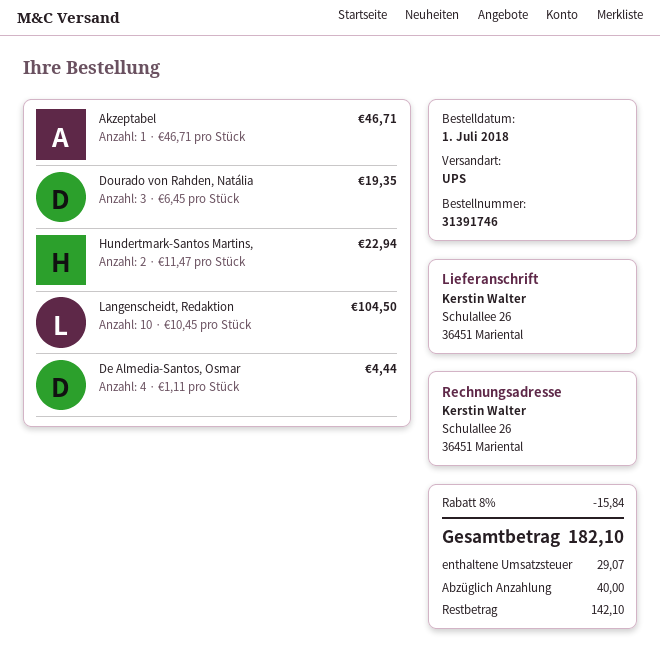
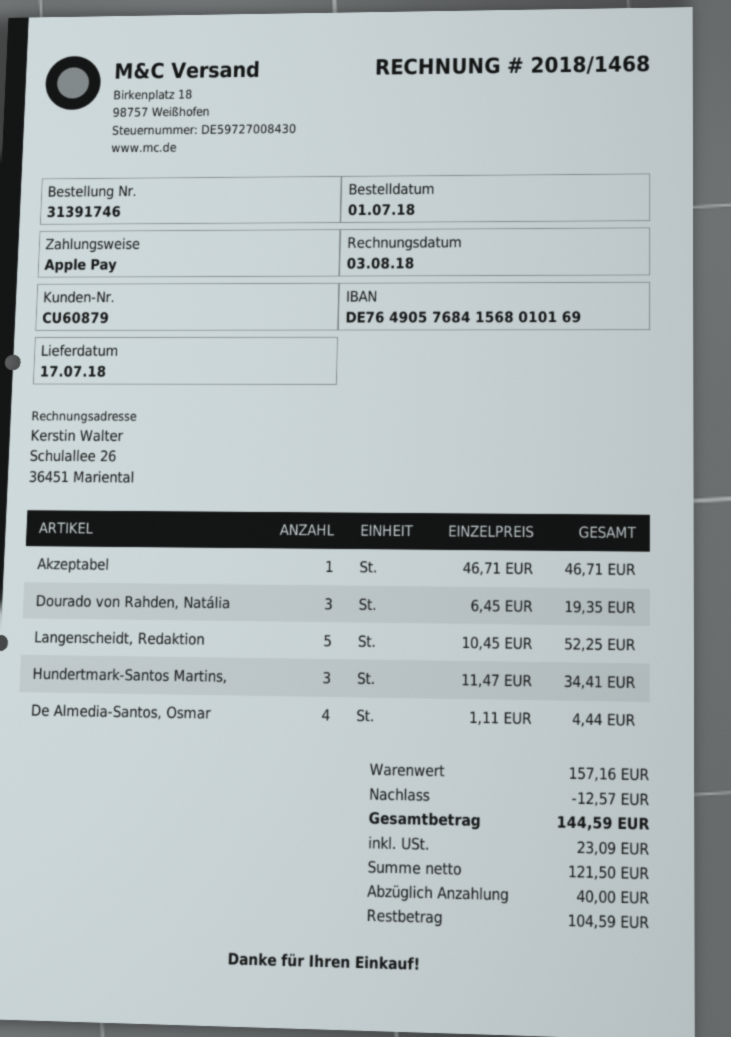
Hundertmark-Santos Martins,: 2 x 11.47 = 22.94 -> 3 x 11.47 = 34.41
Langenscheidt, Redaktion: 10 x 10.45 = 104.50 -> 5 x 10.45 = 52.25
discount: 15.84 -> 12.57
tax: 29.07 -> 23.09
total: 182.10 -> 144.59
balance: 142.10 -> 104.59

